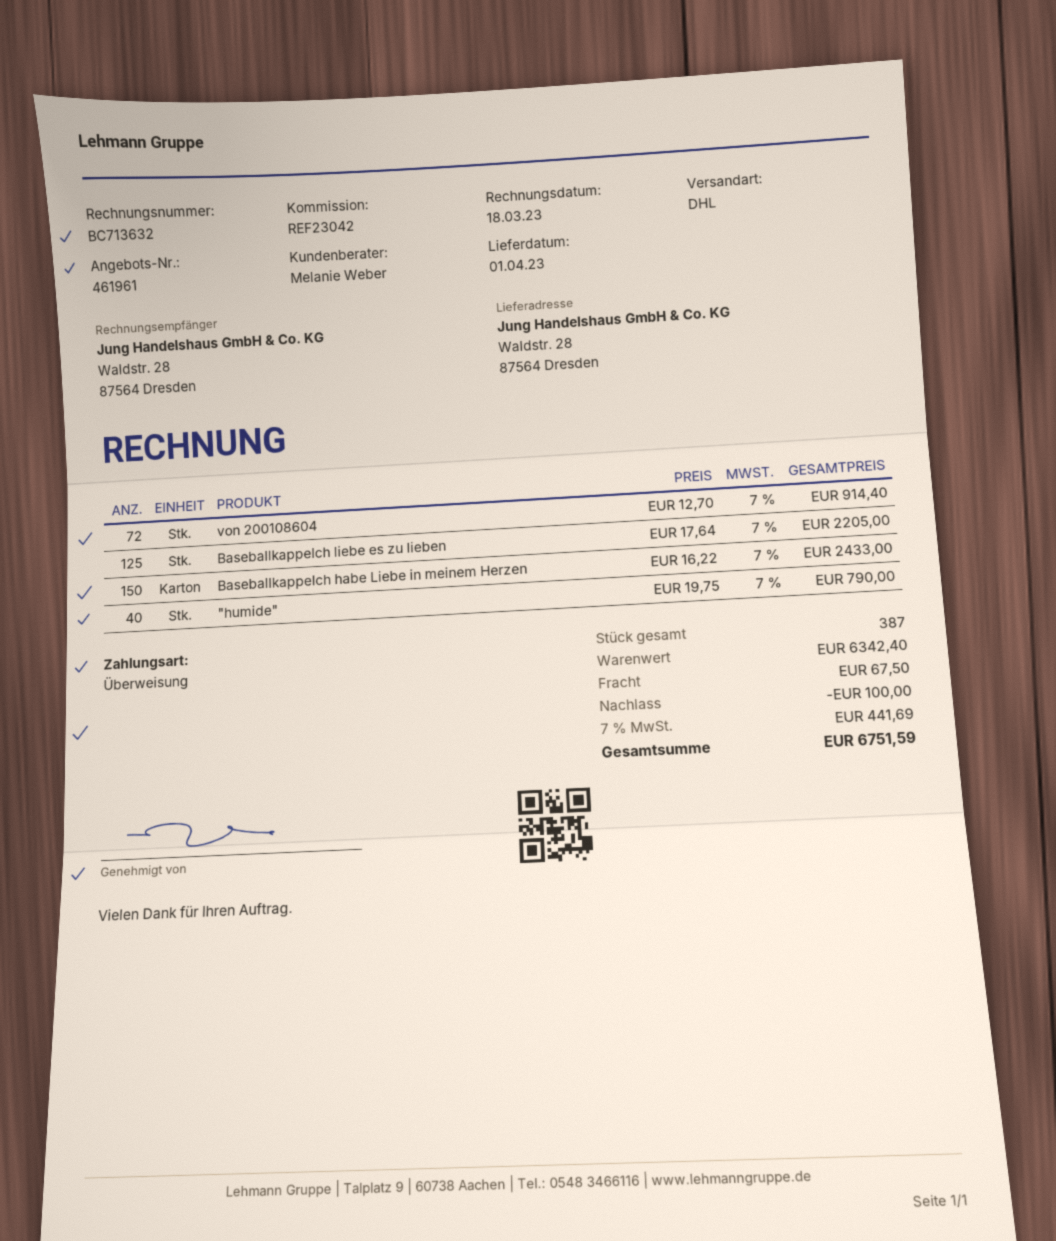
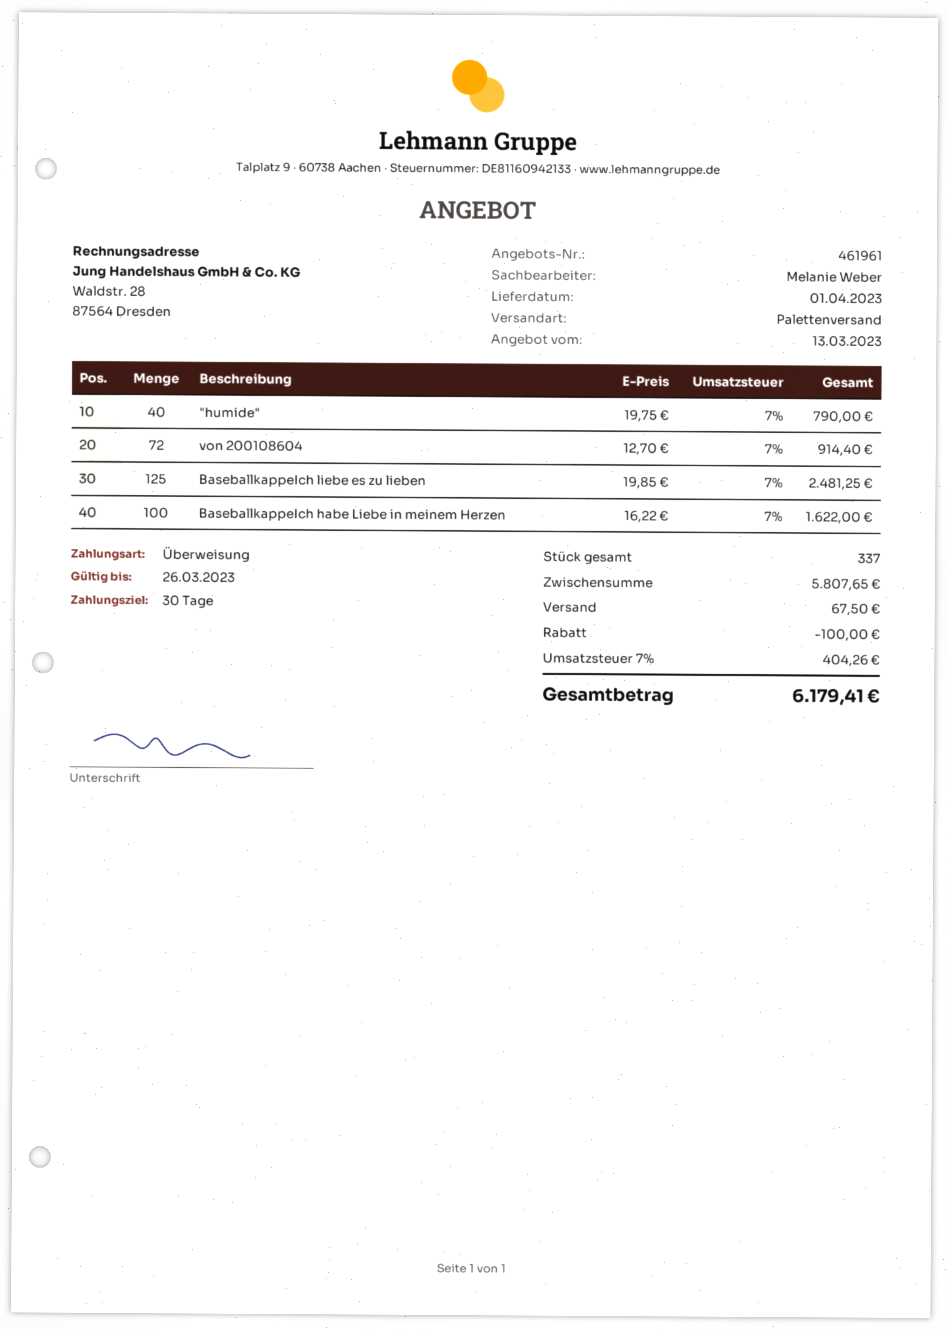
shipping method: DHL -> pallet freight
BaseballkappeIch liebe es zu lieben: 125 x 17.64 = 2205.00 -> 125 x 19.85 = 2481.25
BaseballkappeIch habe Liebe in meinem Herzen: 150 x 16.22 = 2433.00 -> 100 x 16.22 = 1622.00
total quantity: 387 -> 337
subtotal: 6342.40 -> 5807.65
tax: 7% = 441.69 -> 7% = 404.26
total: 6751.59 -> 6179.41

